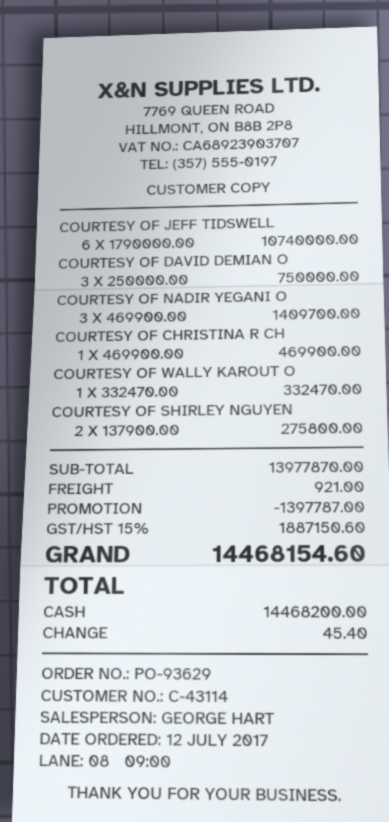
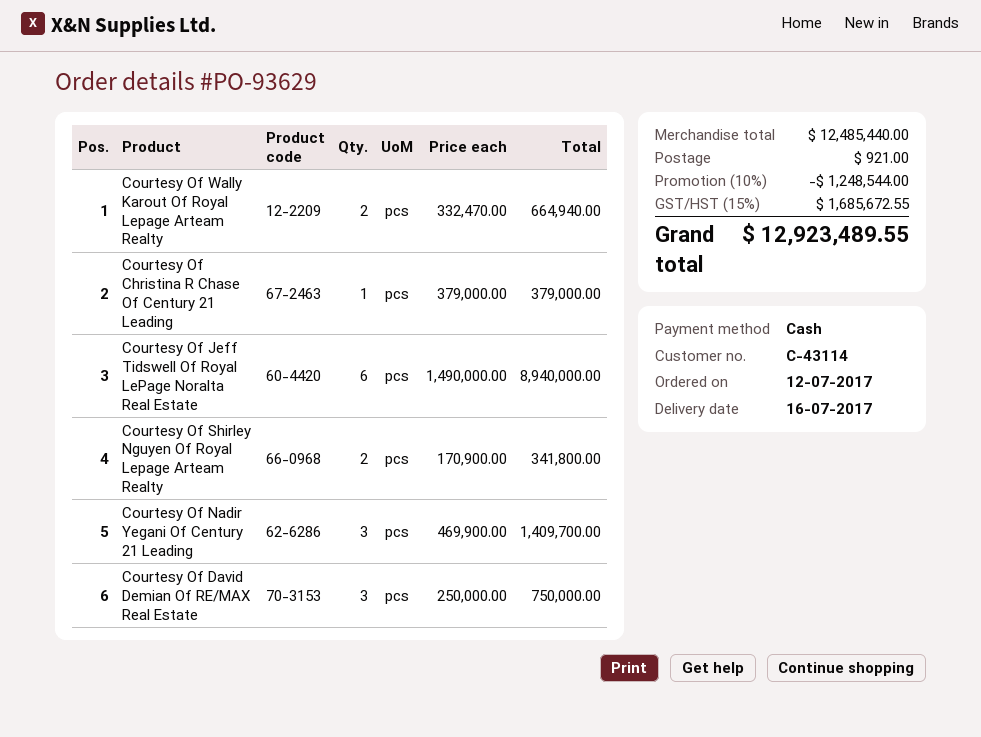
COURTESY OF JEFF TIDSWELL: 6 x 1790000.00 = 10740000.00 -> 6 x 1490000.00 = 8940000.00
COURTESY OF CHRISTINA R CH: 1 x 469900.00 = 469900.00 -> 1 x 379000.00 = 379000.00
COURTESY OF WALLY KAROUT O: 1 x 332470.00 = 332470.00 -> 2 x 332470.00 = 664940.00
COURTESY OF SHIRLEY NGUYEN: 2 x 137900.00 = 275800.00 -> 2 x 170900.00 = 341800.00
subtotal: 13977870.00 -> 12485440.00
discount: 1397787.00 -> 1248544.00
tax: 15% = 1887150.60 -> 15% = 1685672.55
total: 14468154.60 -> 12923489.55

